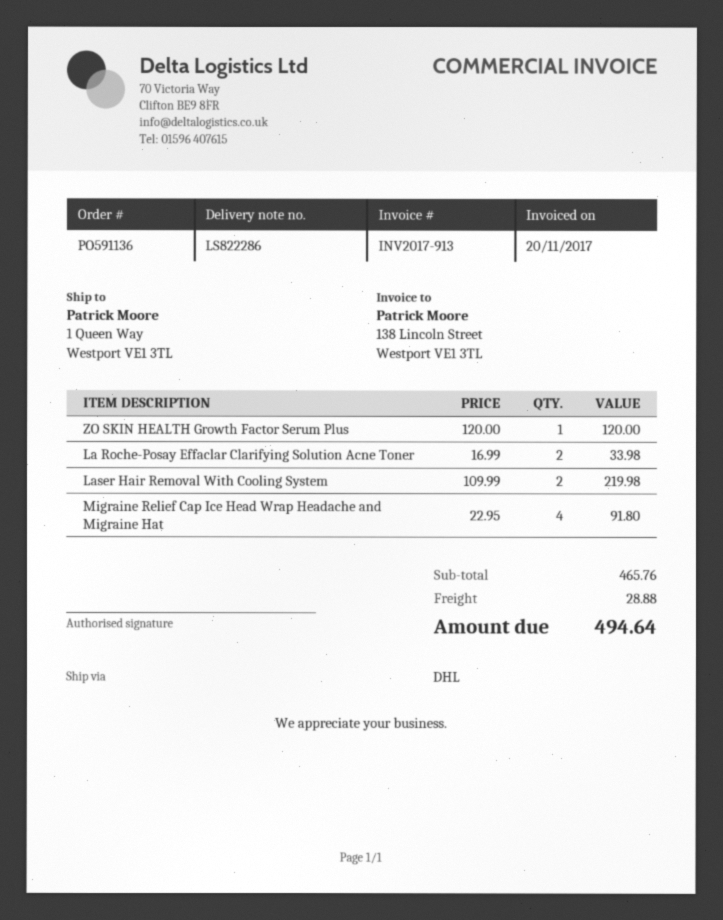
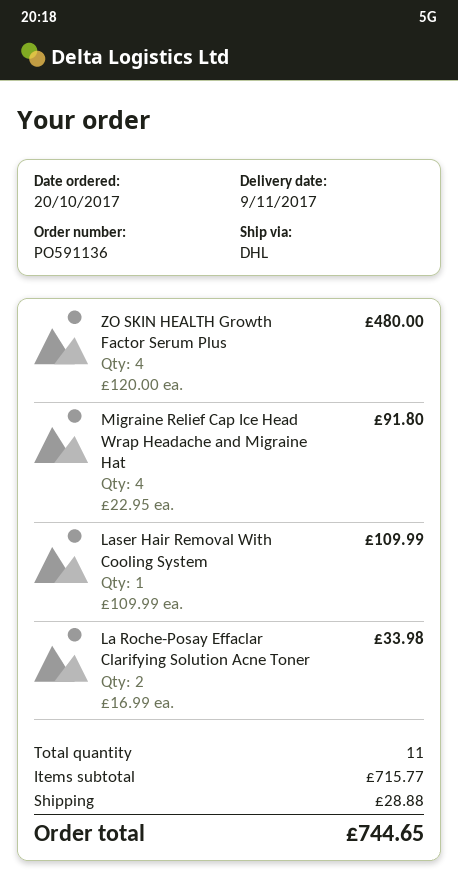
ZO SKIN HEALTH Growth Factor Serum Plus: 1 x 120.00 = 120.00 -> 4 x 120.00 = 480.00
Laser Hair Removal With Cooling System: 2 x 109.99 = 219.98 -> 1 x 109.99 = 109.99
subtotal: 465.76 -> 715.77
total: 494.64 -> 744.65

